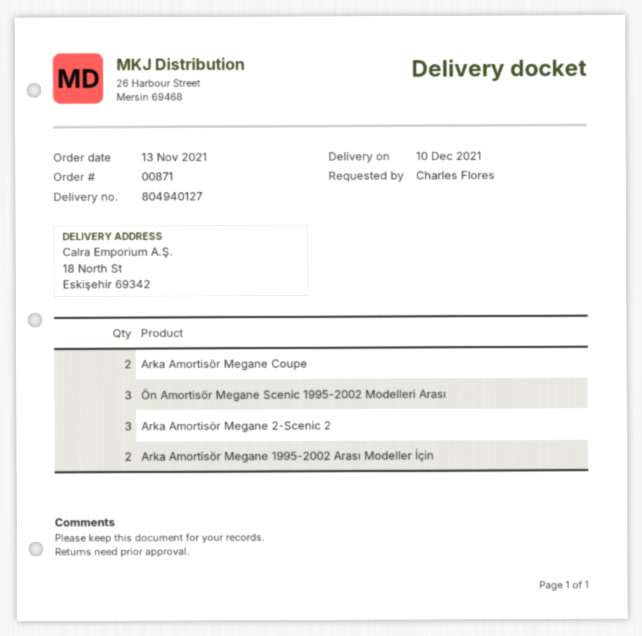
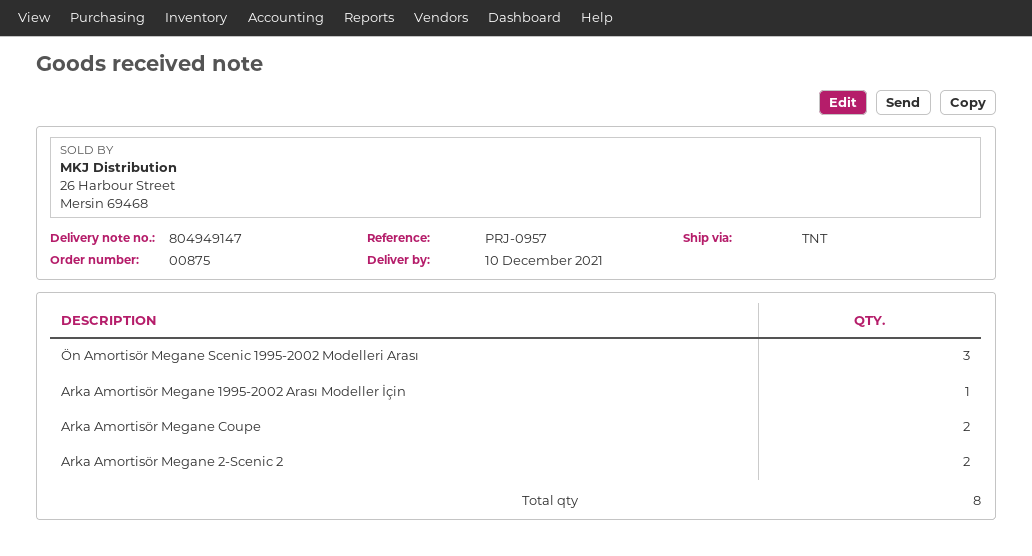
order number: 00871 -> 00875
delivery note number: 804940127 -> 804949147
Arka Amortisör Megane 2-Scenic 2: 3 -> 2
Arka Amortisör Megane 1995-2002 Arası Modeller İçin: 2 -> 1

